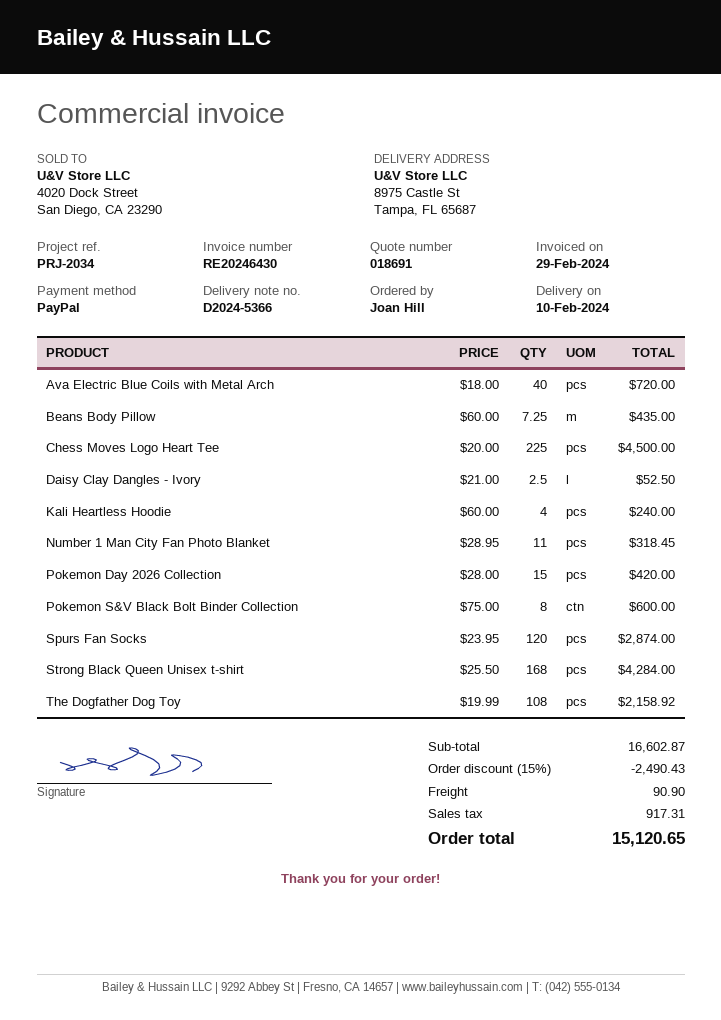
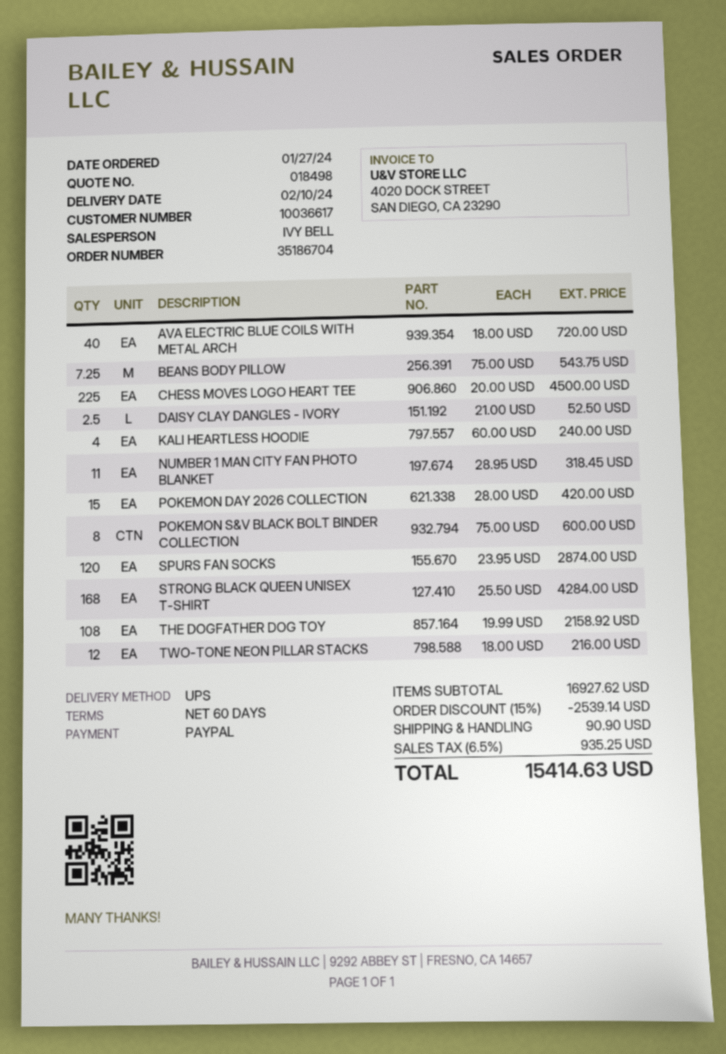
quote number: 018691 -> 018498
Beans Body Pillow: 7.25 x 60.00 = 435.00 -> 7.25 x 75.00 = 543.75
TWO-TONE NEON PILLAR STACKS: none -> 12 x 18.00 = 216.00
subtotal: 16602.87 -> 16927.62
discount: 15% = 2490.43 -> 15% = 2539.14
tax: 917.31 -> 935.25
total: 15120.65 -> 15414.63

